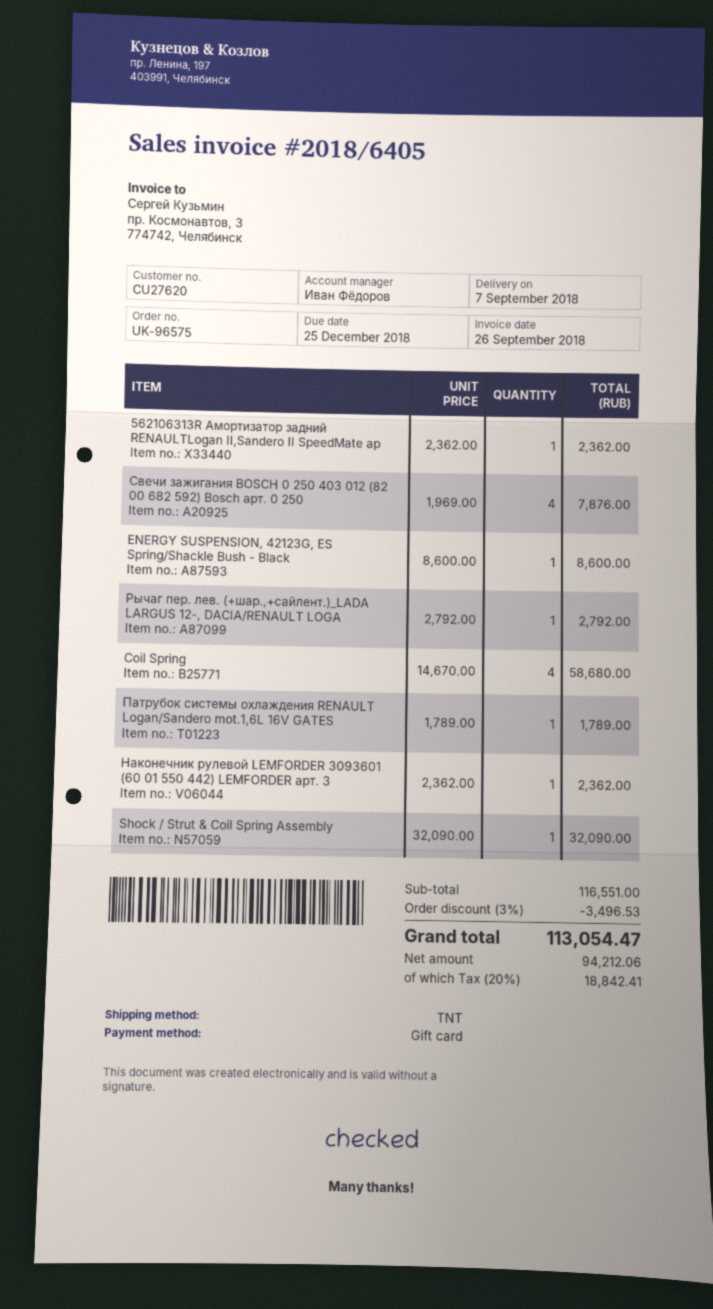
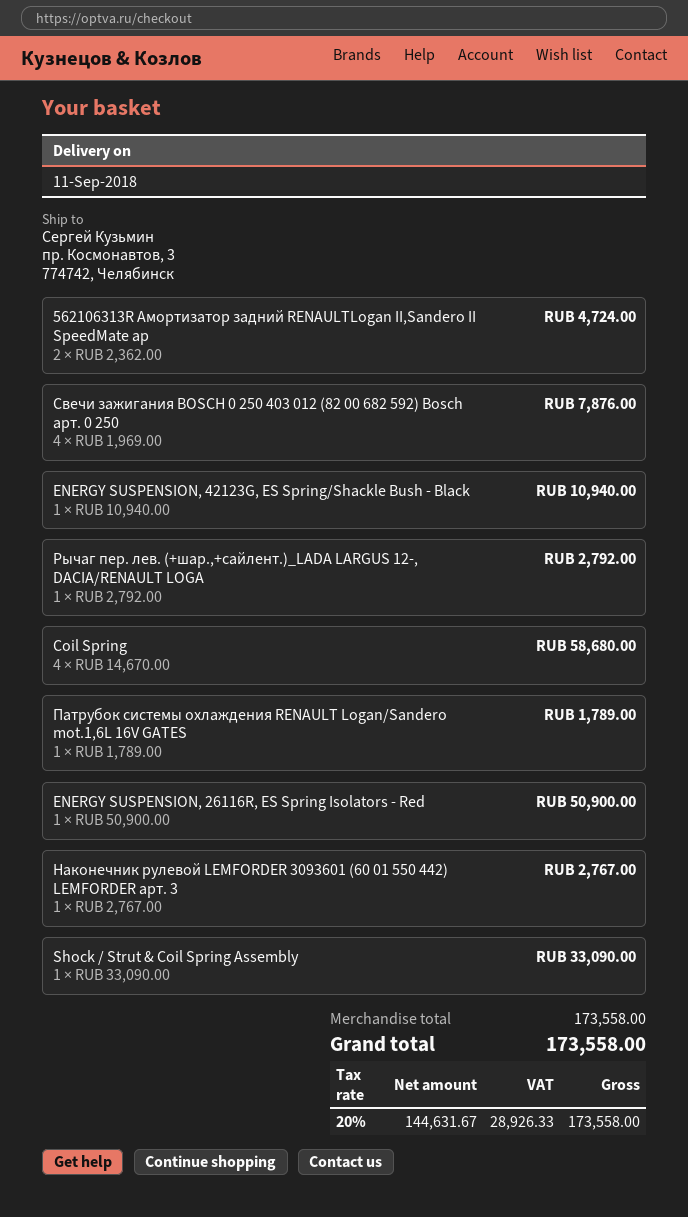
delivery date: 2018-09-07 -> 2018-09-11
562106313R Амортизатор задний RENAULTLogan II,Sandero II SpeedMate ар: 1 x 2362.00 = 2362.00 -> 2 x 2362.00 = 4724.00
ENERGY SUSPENSION, 42123G, ES Spring/Shackle Bush - Black: 1 x 8600.00 = 8600.00 -> 1 x 10940.00 = 10940.00
Наконечник рулевой LEMFORDER 3093601 (60 01 550 442) LEMFORDER арт. 3: 1 x 2362.00 = 2362.00 -> 1 x 2767.00 = 2767.00
Shock / Strut & Coil Spring Assembly: 1 x 32090.00 = 32090.00 -> 1 x 33090.00 = 33090.00
ENERGY SUSPENSION, 26116R, ES Spring Isolators - Red: none -> 1 x 50900.00 = 50900.00
subtotal: 116551.00 -> 173558.00
discount: 3% = 3496.53 -> none
net: 94212.06 -> 144631.67
tax: 20% = 18842.41 -> 20% = 28926.33
total: 113054.47 -> 173558.00

